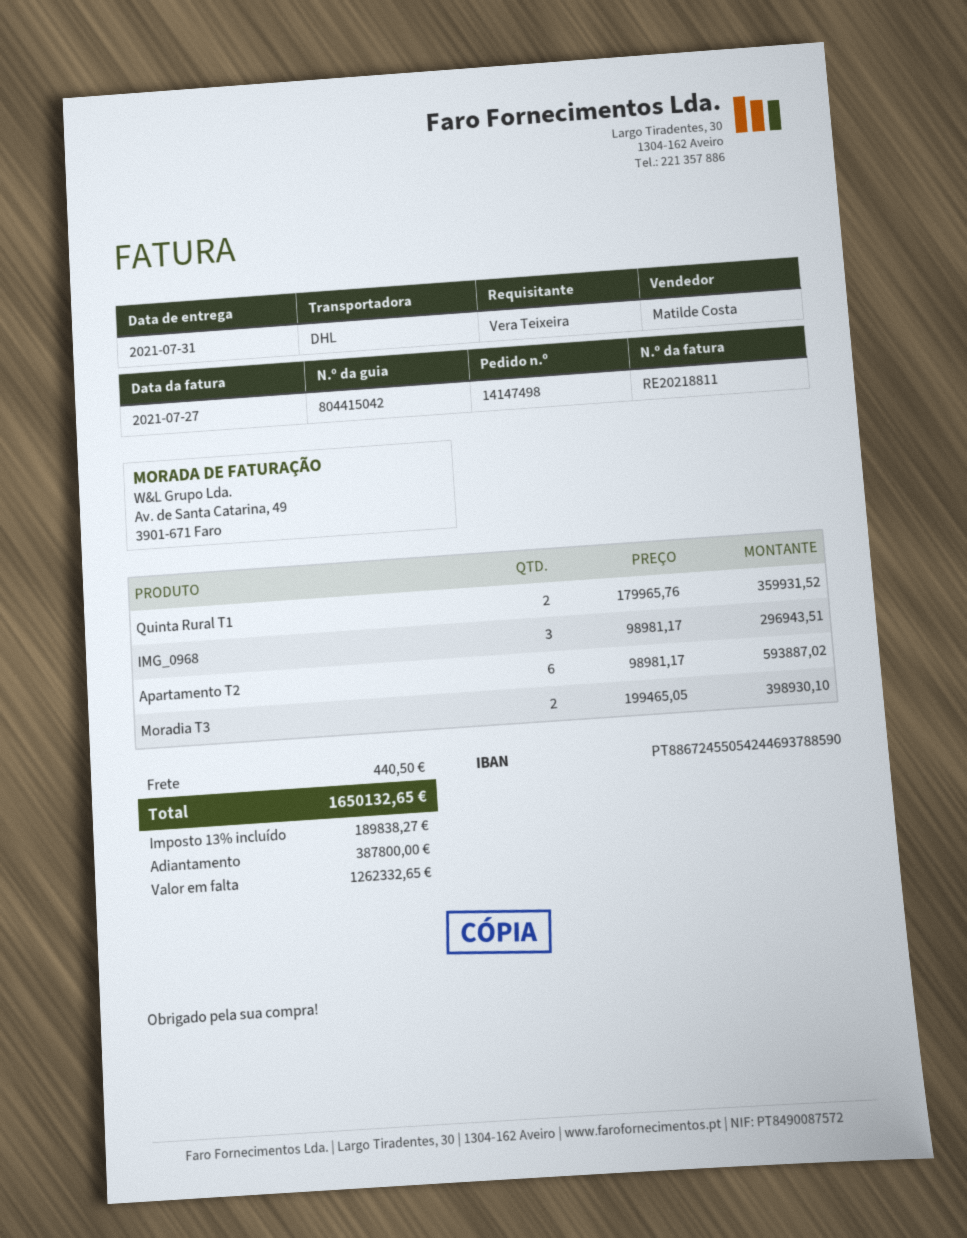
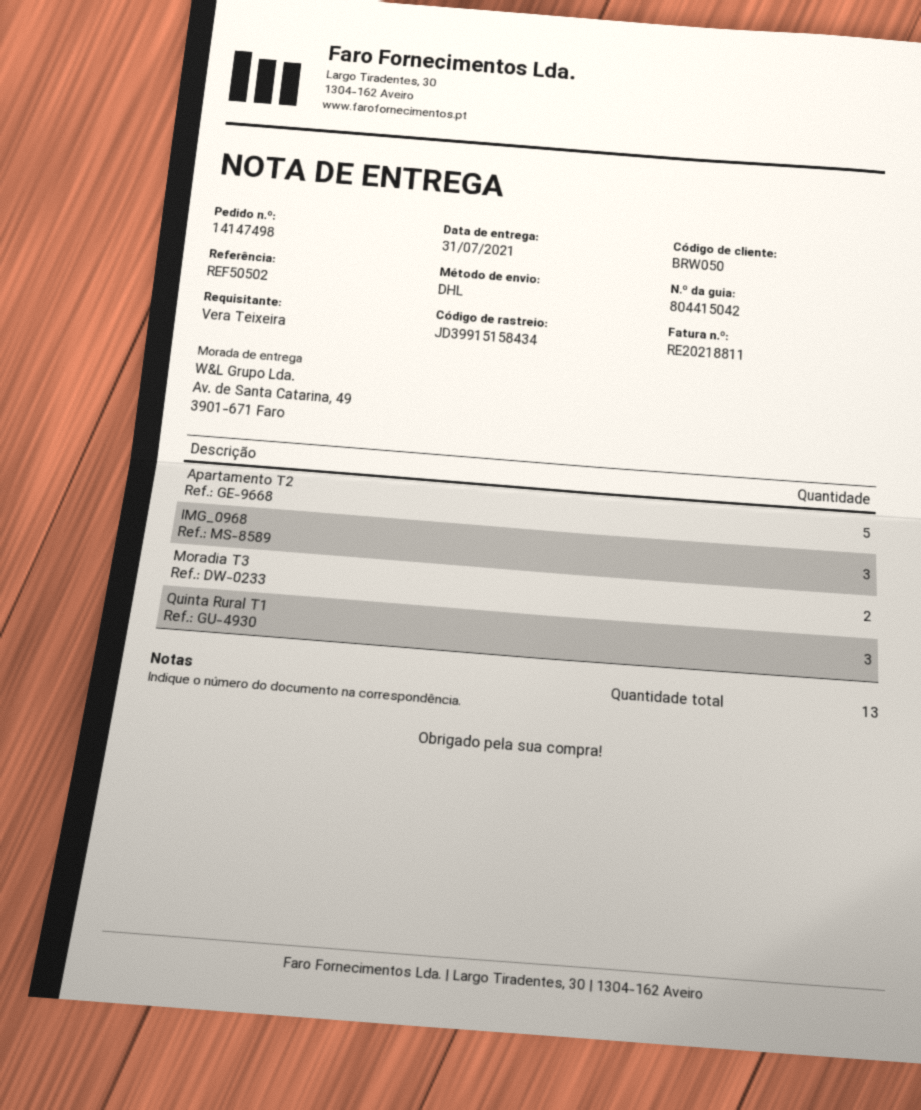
Quinta Rural T1: 2 -> 3
Apartamento T2: 6 -> 5

